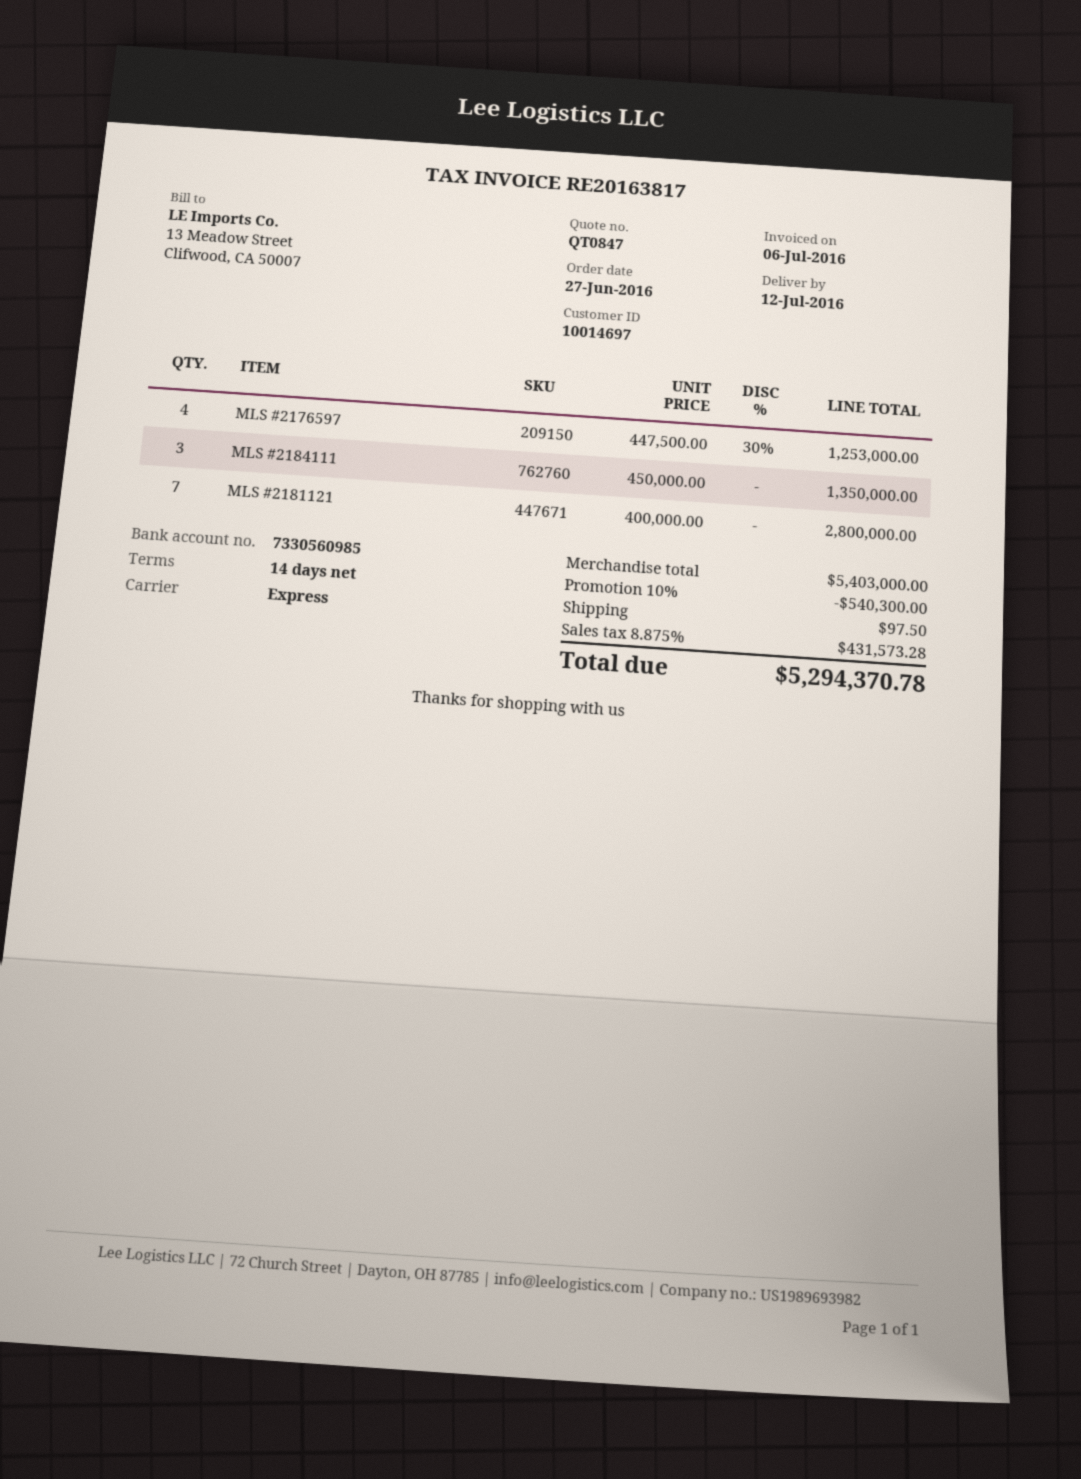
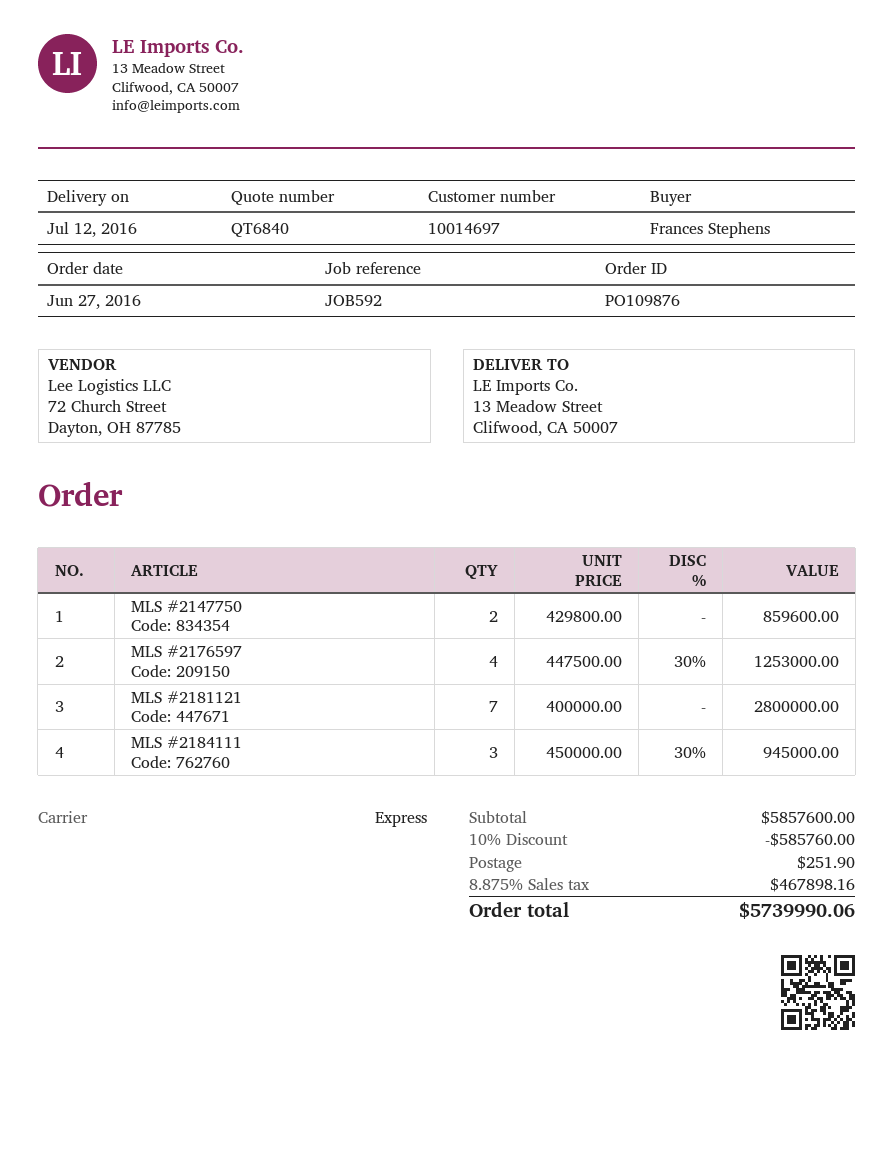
quote number: QT0847 -> QT6840
MLS #2184111: 3 x 450000.00 = 1350000.00 -> 3 x 450000.00 - 30% = 945000.00
MLS #2147750: none -> 2 x 429800.00 = 859600.00
subtotal: 5403000.00 -> 5857600.00
discount: 10% = 540300.00 -> 10% = 585760.00
shipping: 97.50 -> 251.90
tax: 8.875% = 431573.28 -> 8.875% = 467898.16
total: 5294370.78 -> 5739990.06

